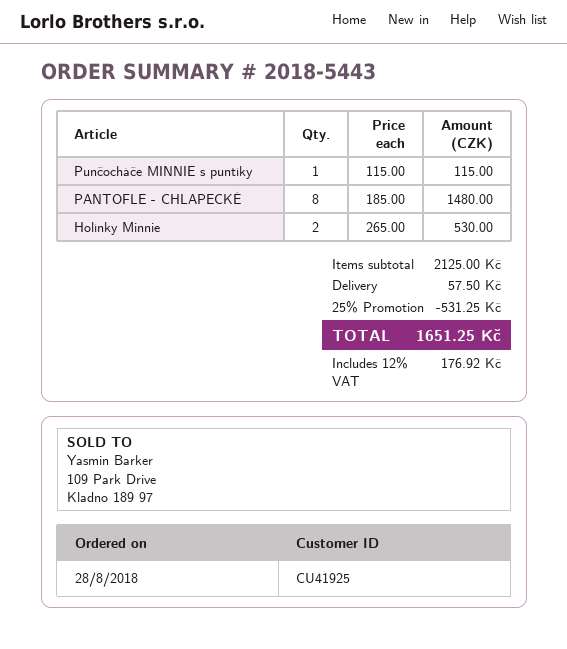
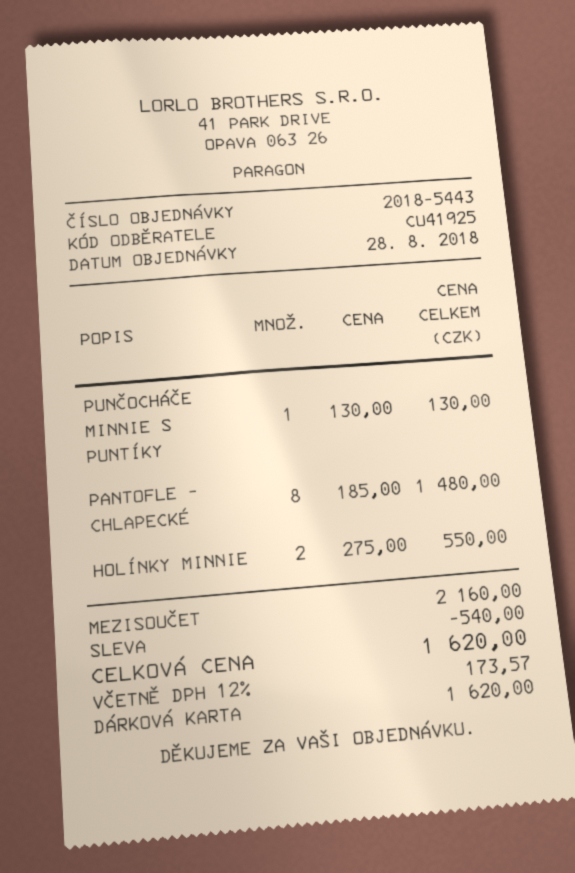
Punčocháče MINNIE s puntíky: 1 x 115.00 = 115.00 -> 1 x 130.00 = 130.00
Holínky Minnie: 2 x 265.00 = 530.00 -> 2 x 275.00 = 550.00
subtotal: 2125.00 -> 2160.00
discount: 531.25 -> 540.00
shipping: 57.50 -> none
tax: 12% = 176.92 -> 12% = 173.57
total: 1651.25 -> 1620.00

